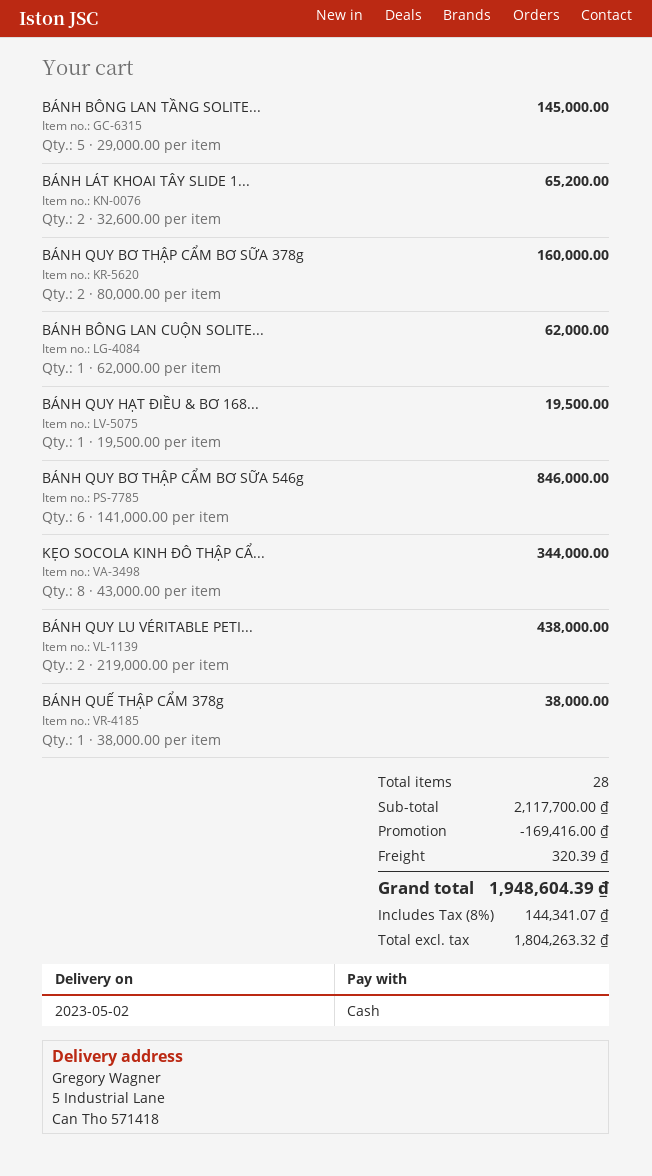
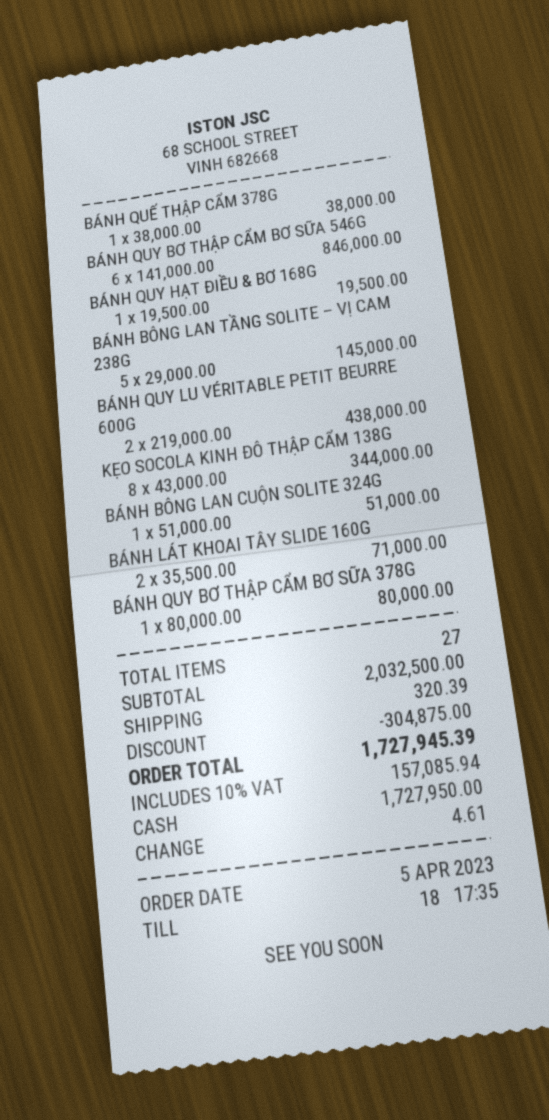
BÁNH LÁT KHOAI TÂY SLIDE 1...: 2 x 32600.00 = 65200.00 -> 2 x 35500.00 = 71000.00
BÁNH QUY BƠ THẬP CẨM BƠ SỮA 378g: 2 x 80000.00 = 160000.00 -> 1 x 80000.00 = 80000.00
BÁNH BÔNG LAN CUỘN SOLITE...: 1 x 62000.00 = 62000.00 -> 1 x 51000.00 = 51000.00
total quantity: 28 -> 27
subtotal: 2117700.00 -> 2032500.00
discount: 169416.00 -> 304875.00
tax: 8% = 144341.07 -> 10% = 157085.94
total: 1948604.39 -> 1727945.39

